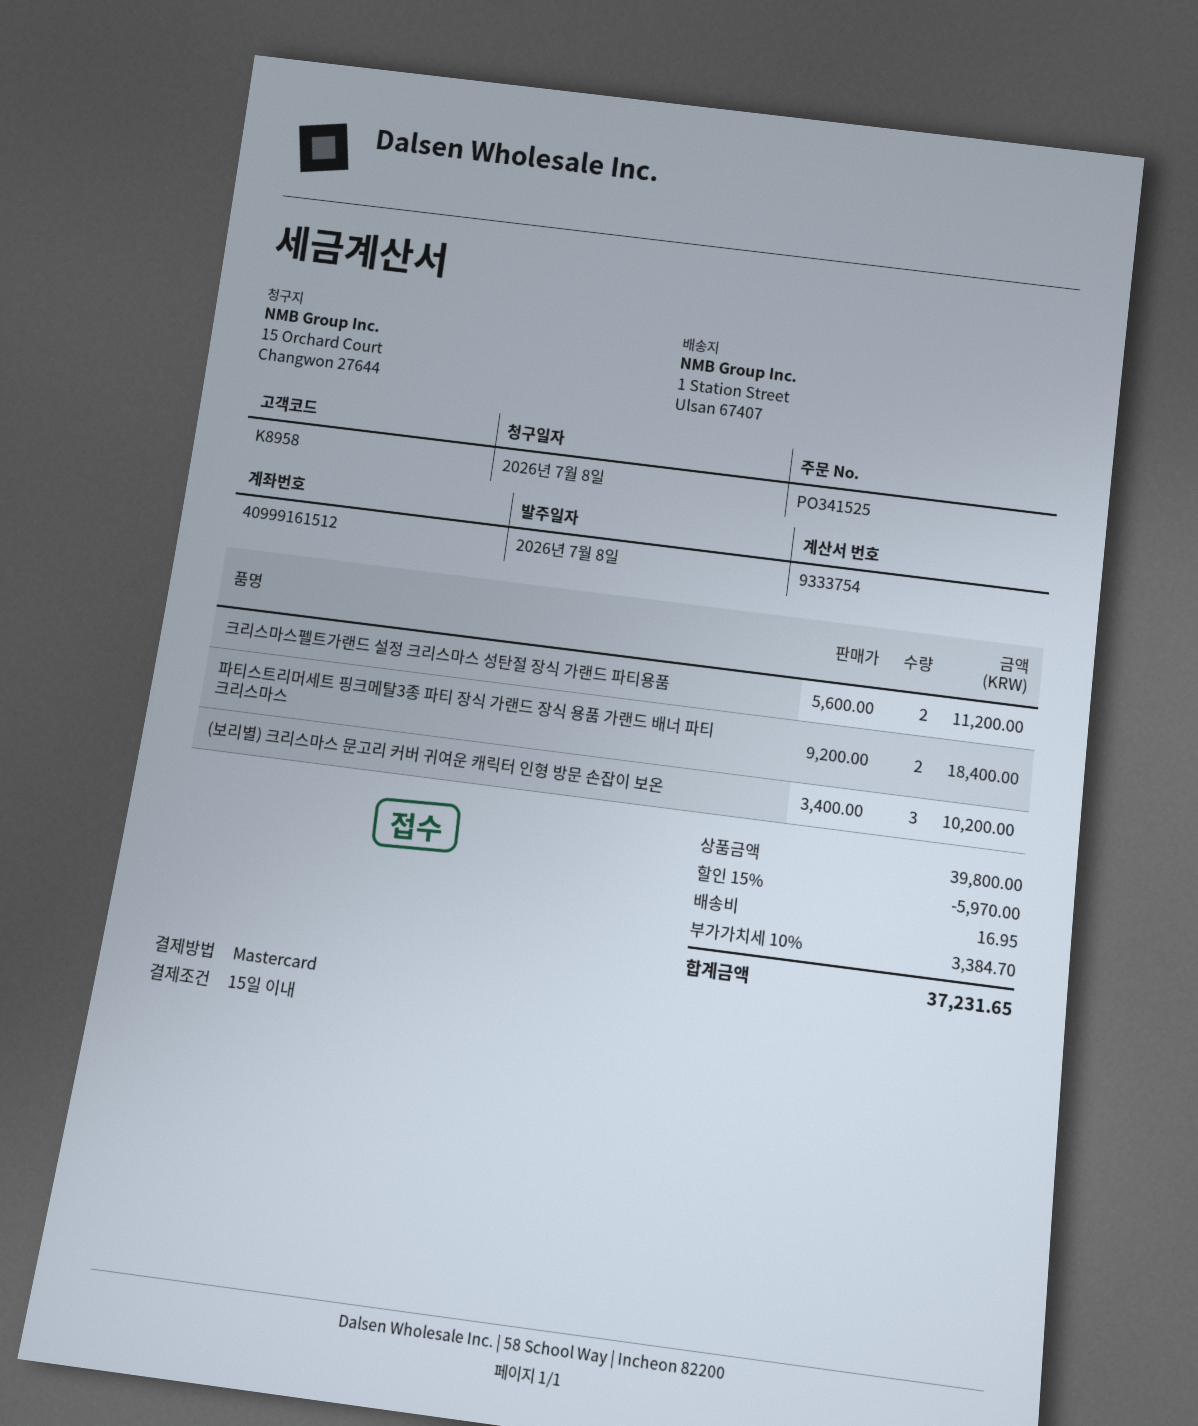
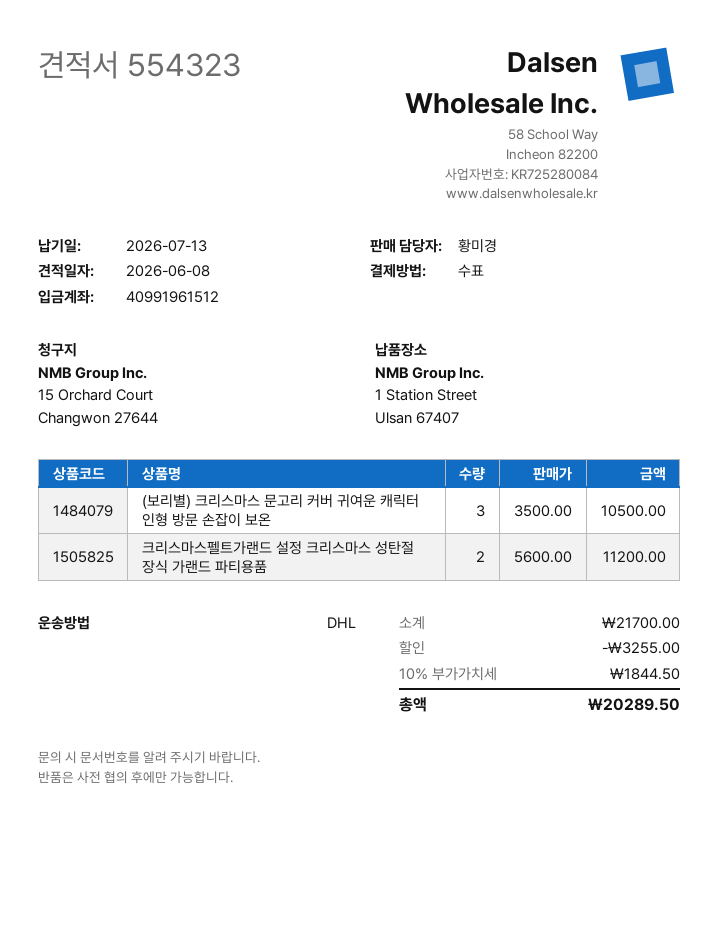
payment method: Mastercard -> cheque
bank account: 40999161512 -> 40991961512
파티스트리머세트 핑크메탈3종 파티 장식 가랜드 장식 용품 가랜드 배너 파티 크리스마스: 2 x 9200.00 = 18400.00 -> none
(보리별) 크리스마스 문고리 커버 귀여운 캐릭터 인형 방문 손잡이 보온: 3 x 3400.00 = 10200.00 -> 3 x 3500.00 = 10500.00
subtotal: 39800.00 -> 21700.00
discount: 5970.00 -> 3255.00
shipping: 16.95 -> none
tax: 10% = 3384.70 -> 10% = 1844.50
total: 37231.65 -> 20289.50

